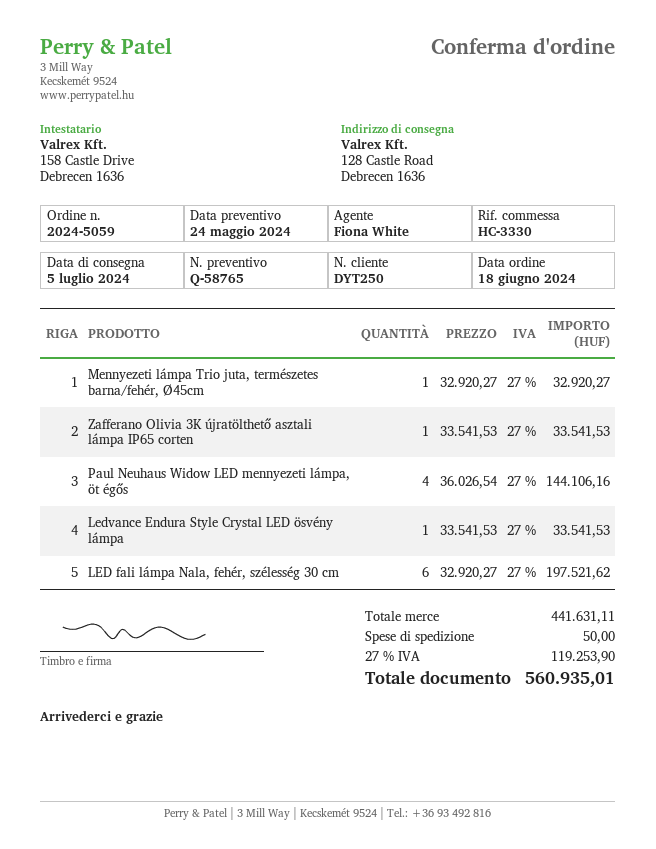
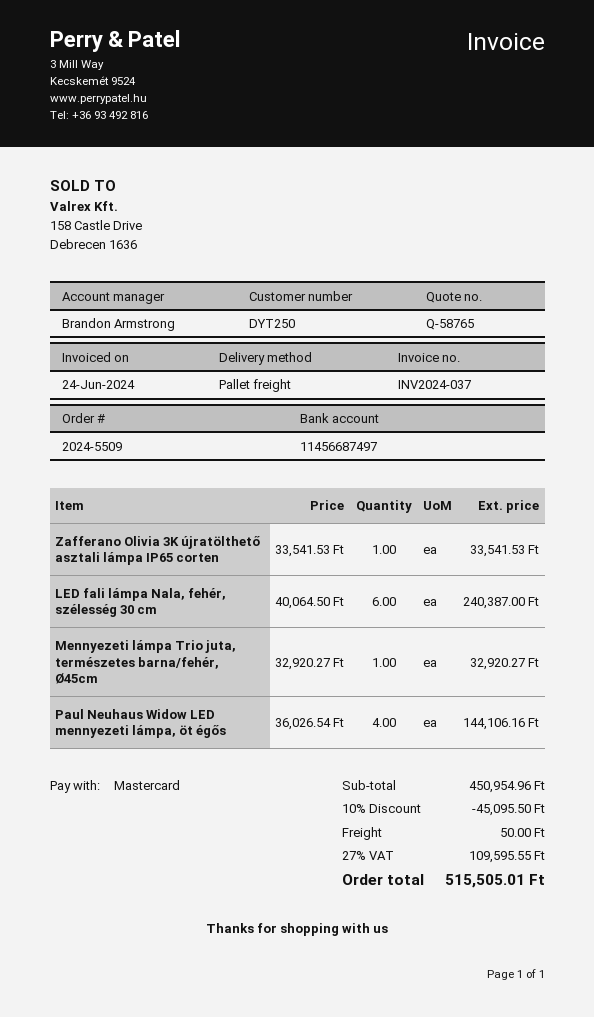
order number: 2024-5059 -> 2024-5509
sales rep: Fiona White -> Brandon Armstrong
Ledvance Endura Style Crystal LED ösvény lámpa: 1 x 33541.53 = 33541.53 -> none
LED fali lámpa Nala, fehér, szélesség 30 cm: 6 x 32920.27 = 197521.62 -> 6 x 40064.50 = 240387.00
subtotal: 441631.11 -> 450954.96
discount: none -> 10% = 45095.50
tax: 27% = 119253.90 -> 27% = 109595.55
total: 560935.01 -> 515505.01

